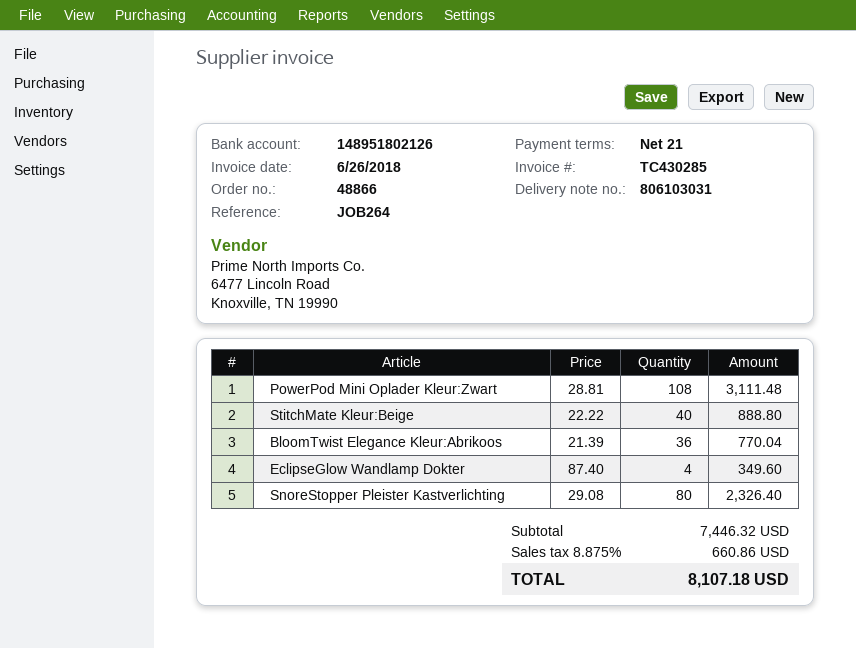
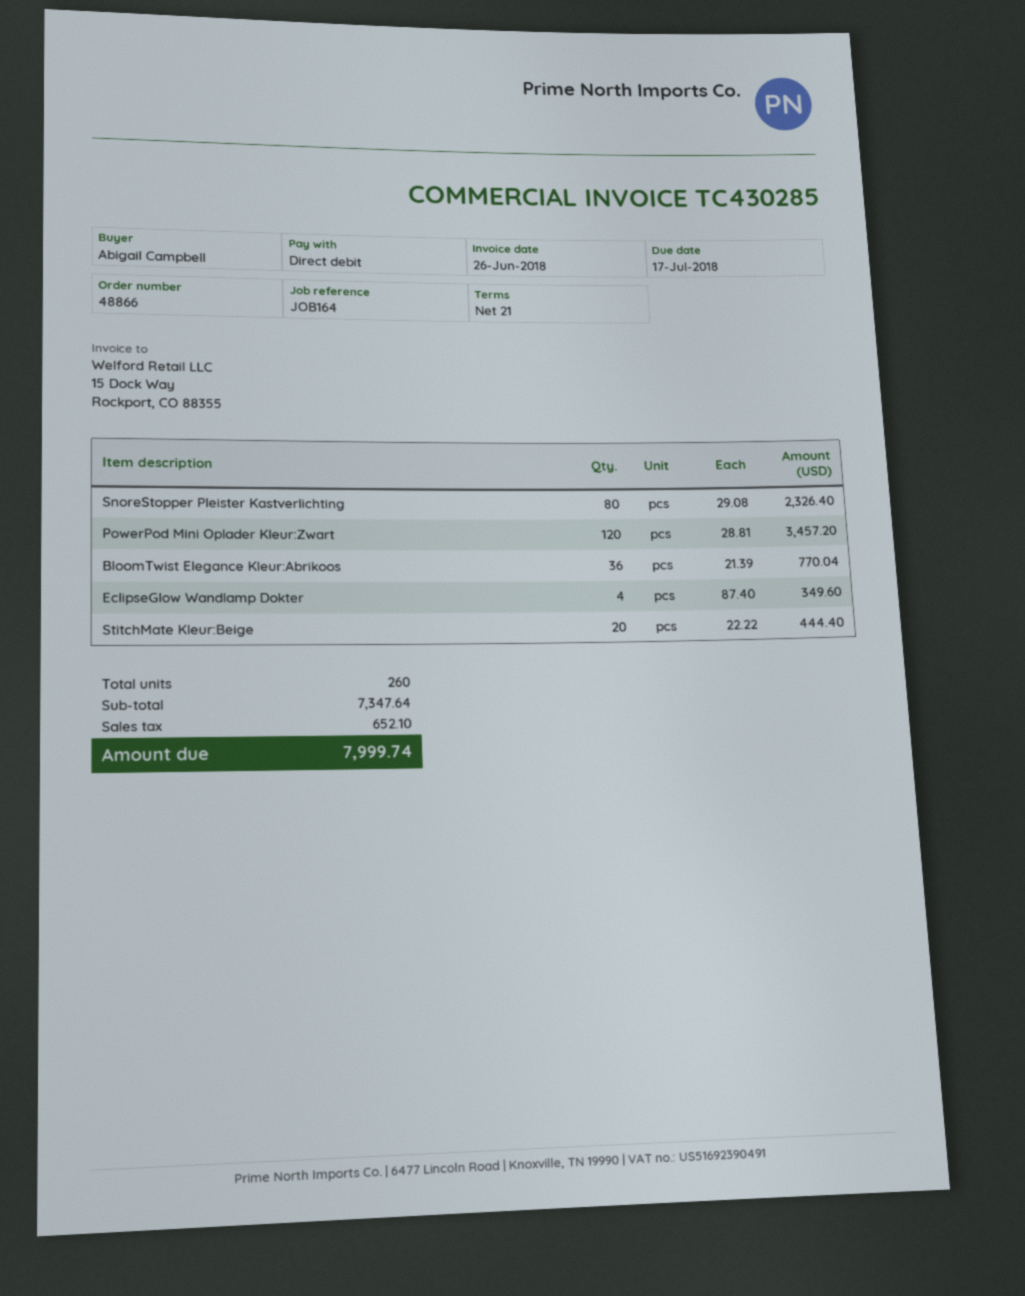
reference: JOB264 -> JOB164
PowerPod Mini Oplader Kleur:Zwart: 108 x 28.81 = 3111.48 -> 120 x 28.81 = 3457.20
StitchMate Kleur:Beige: 40 x 22.22 = 888.80 -> 20 x 22.22 = 444.40
subtotal: 7446.32 -> 7347.64
tax: 660.86 -> 652.10
total: 8107.18 -> 7999.74

